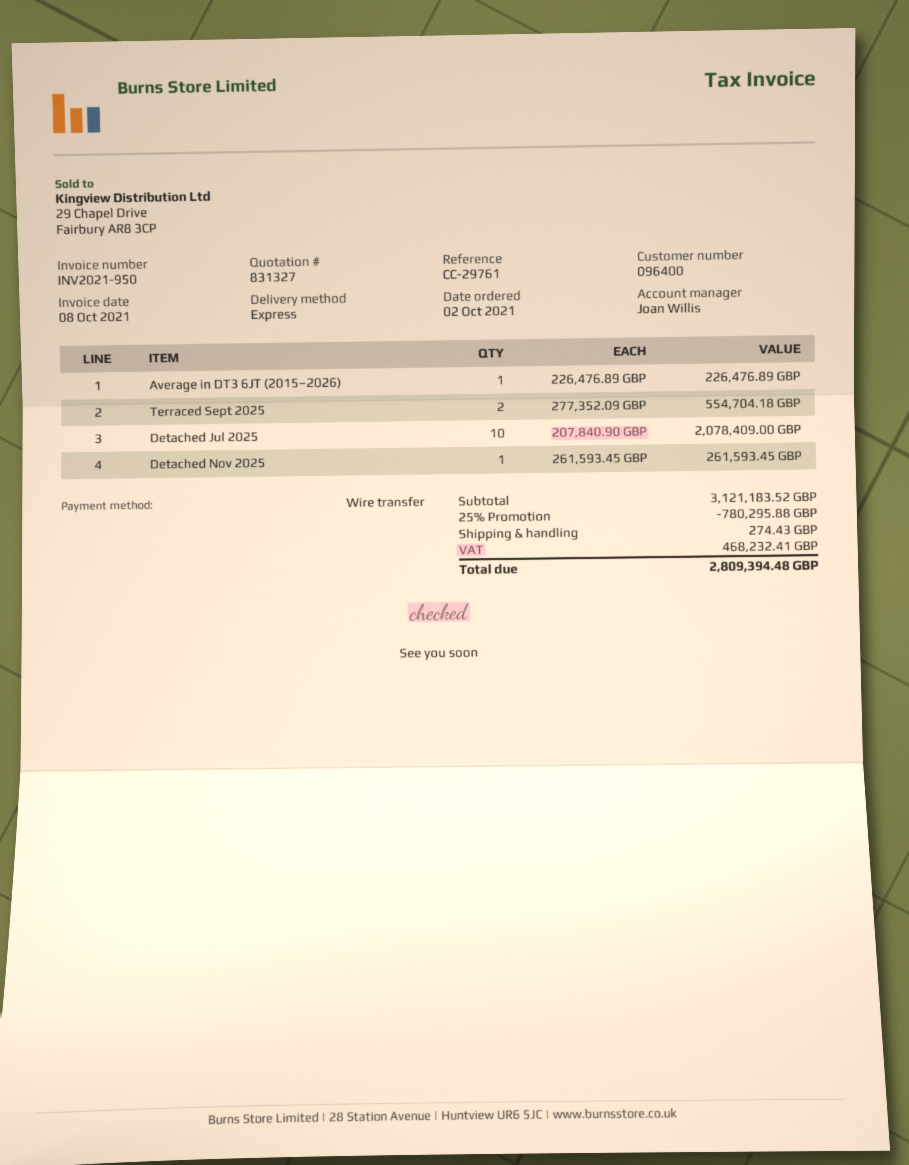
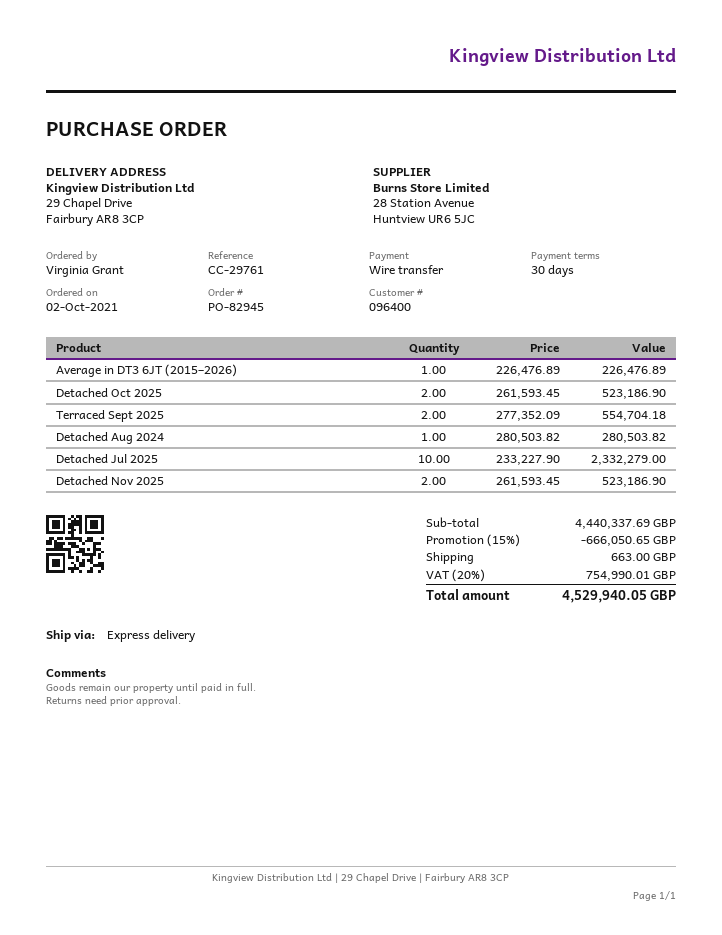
Detached Jul 2025: 10 x 207840.90 = 2078409.00 -> 10 x 233227.90 = 2332279.00
Detached Nov 2025: 1 x 261593.45 = 261593.45 -> 2 x 261593.45 = 523186.90
Detached Oct 2025: none -> 2 x 261593.45 = 523186.90
Detached Aug 2024: none -> 1 x 280503.82 = 280503.82
subtotal: 3121183.52 -> 4440337.69
discount: 25% = 780295.88 -> 15% = 666050.65
shipping: 274.43 -> 663.00
tax: 468232.41 -> 754990.01
total: 2809394.48 -> 4529940.05

